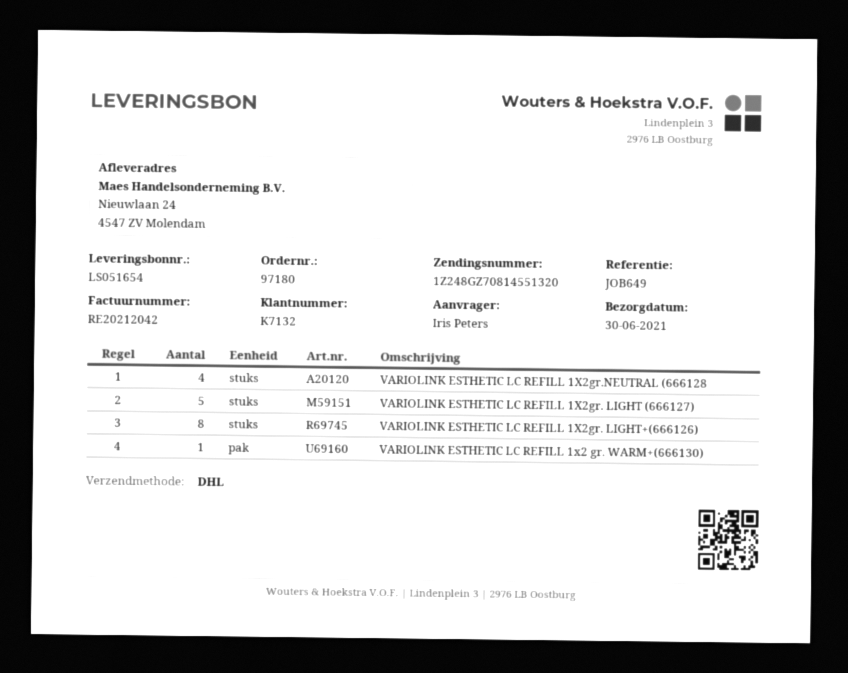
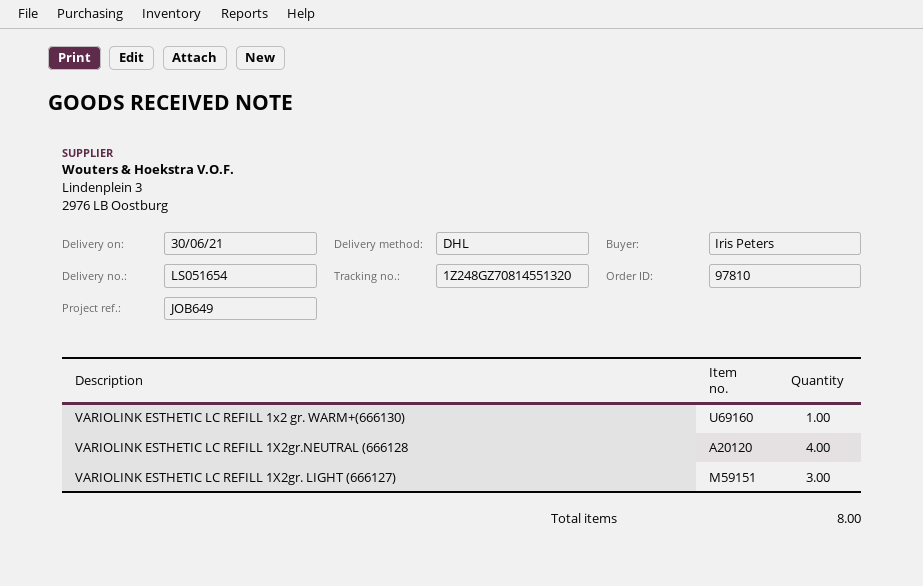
order number: 97180 -> 97810
VARIOLINK ESTHETIC LC REFILL 1X2gr. LIGHT (666127): 5 -> 3
VARIOLINK ESTHETIC LC REFILL 1X2gr. LIGHT+(666126): 8 -> none

